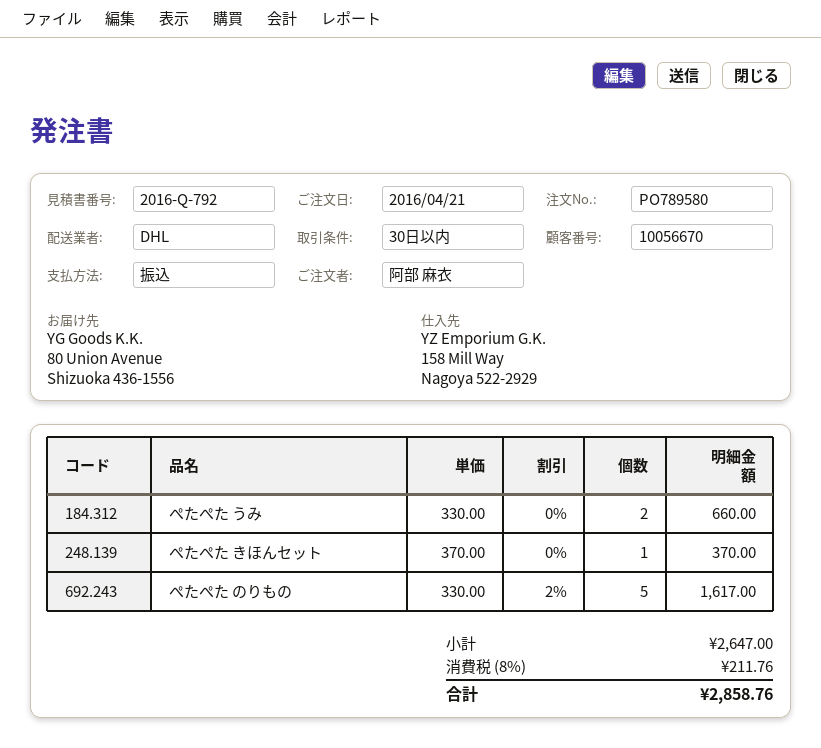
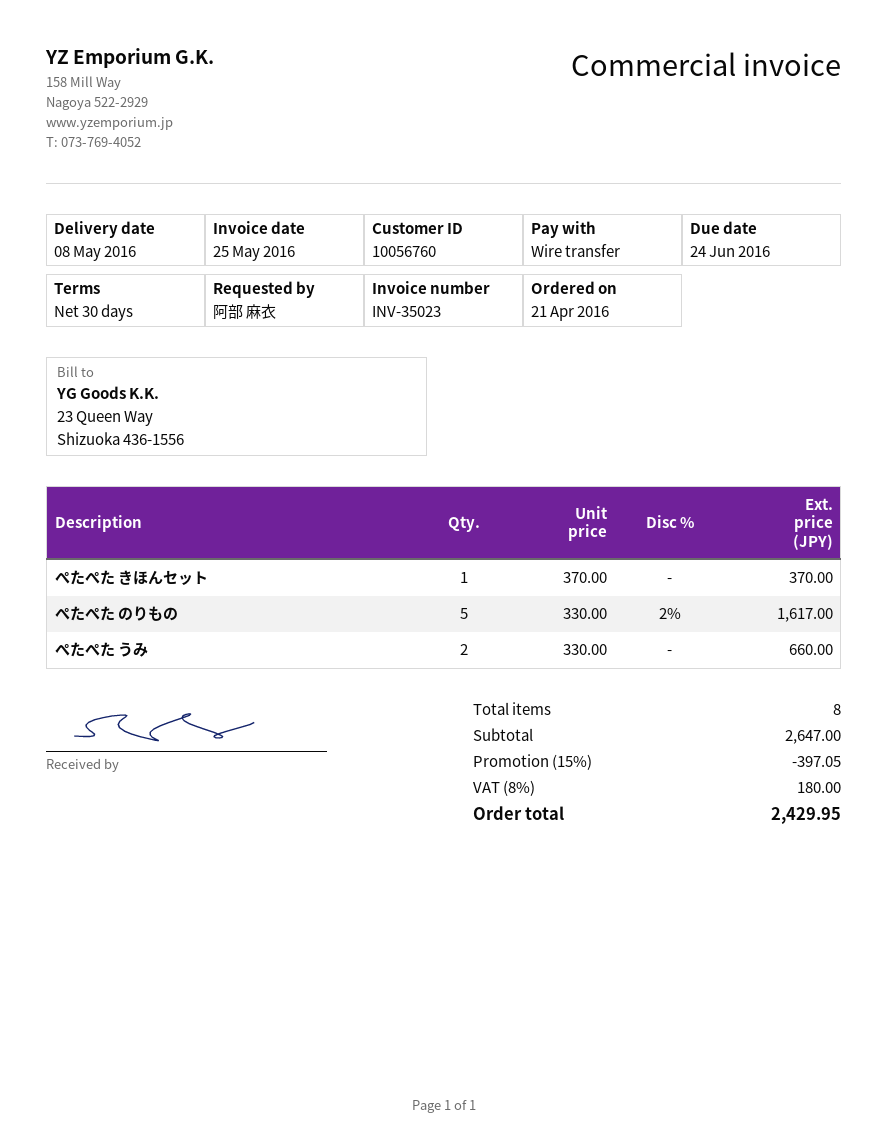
customer number: 10056670 -> 10056760
discount: none -> 15% = 397.05
tax: 8% = 211.76 -> 8% = 180.00
total: 2858.76 -> 2429.95

